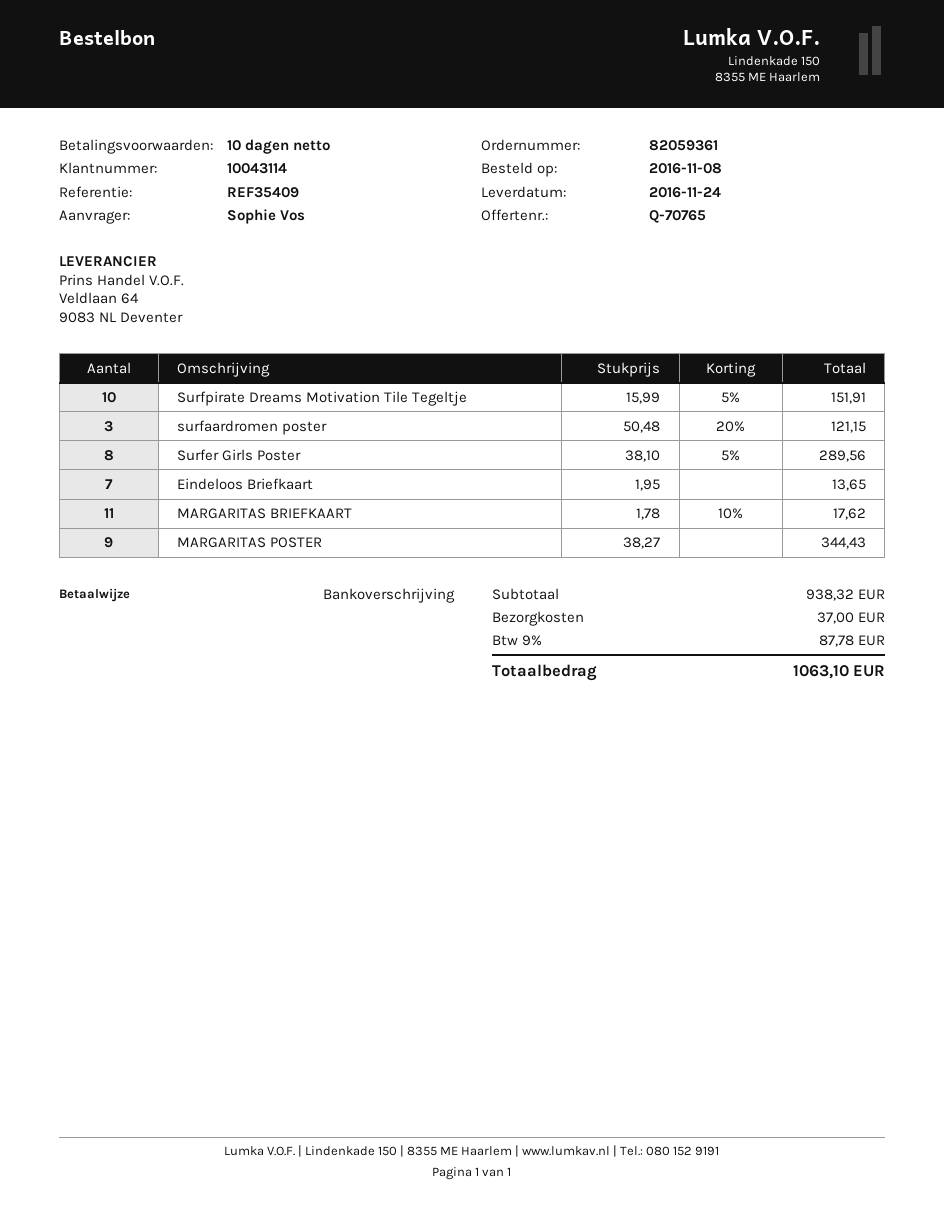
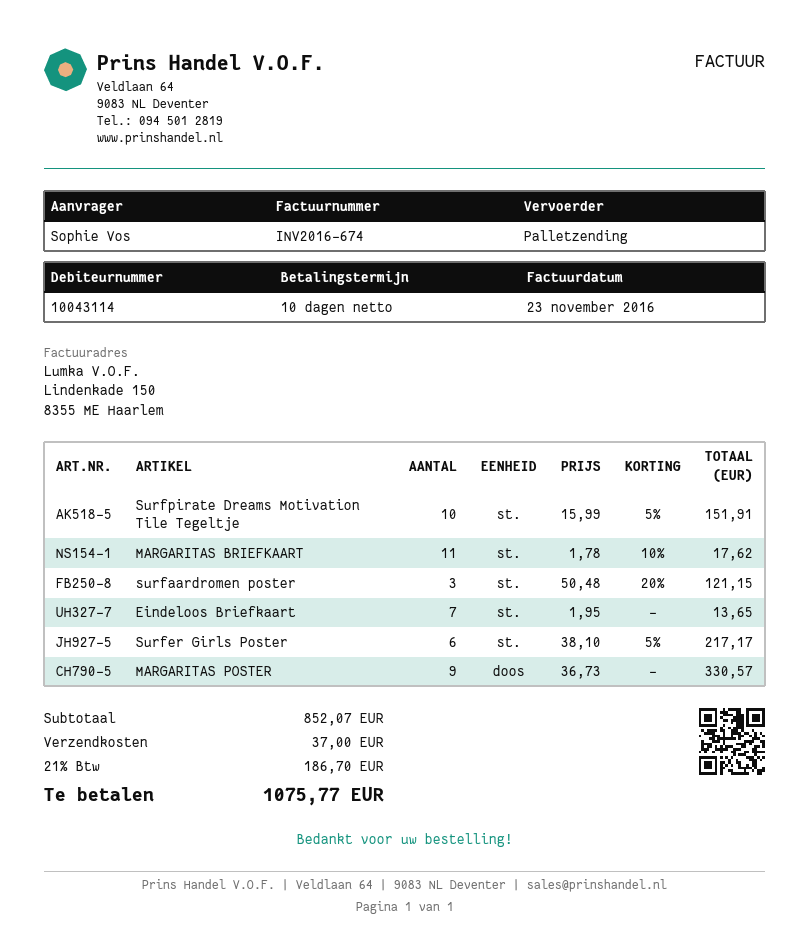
Surfer Girls Poster: 8 x 38.10 - 5% = 289.56 -> 6 x 38.10 - 5% = 217.17
MARGARITAS POSTER: 9 x 38.27 = 344.43 -> 9 x 36.73 = 330.57
subtotal: 938.32 -> 852.07
tax: 9% = 87.78 -> 21% = 186.70
total: 1063.10 -> 1075.77

